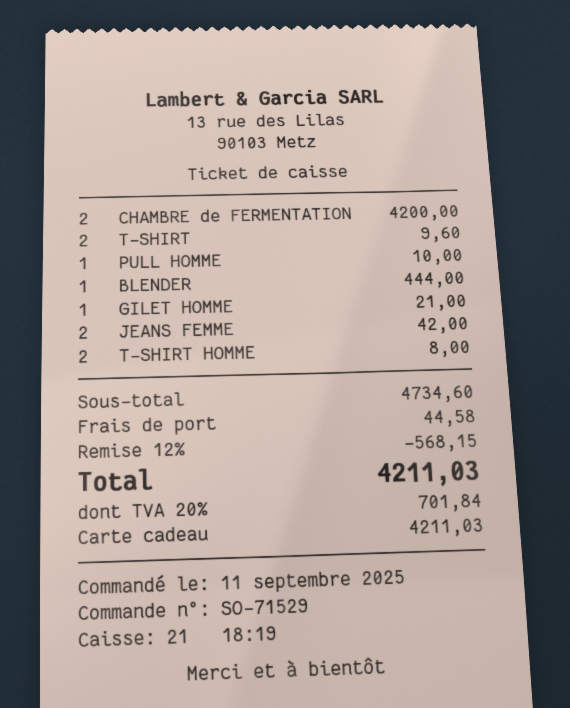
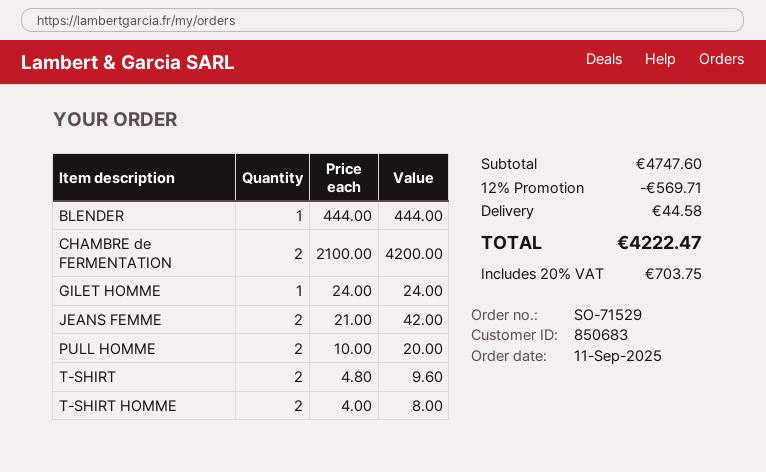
PULL HOMME: 1 for 10.00 -> 2 for 20.00
GILET HOMME: 1 for 21.00 -> 1 for 24.00
subtotal: 4734.60 -> 4747.60
discount: 12% = 568.15 -> 12% = 569.71
tax: 20% = 701.84 -> 20% = 703.75
total: 4211.03 -> 4222.47

